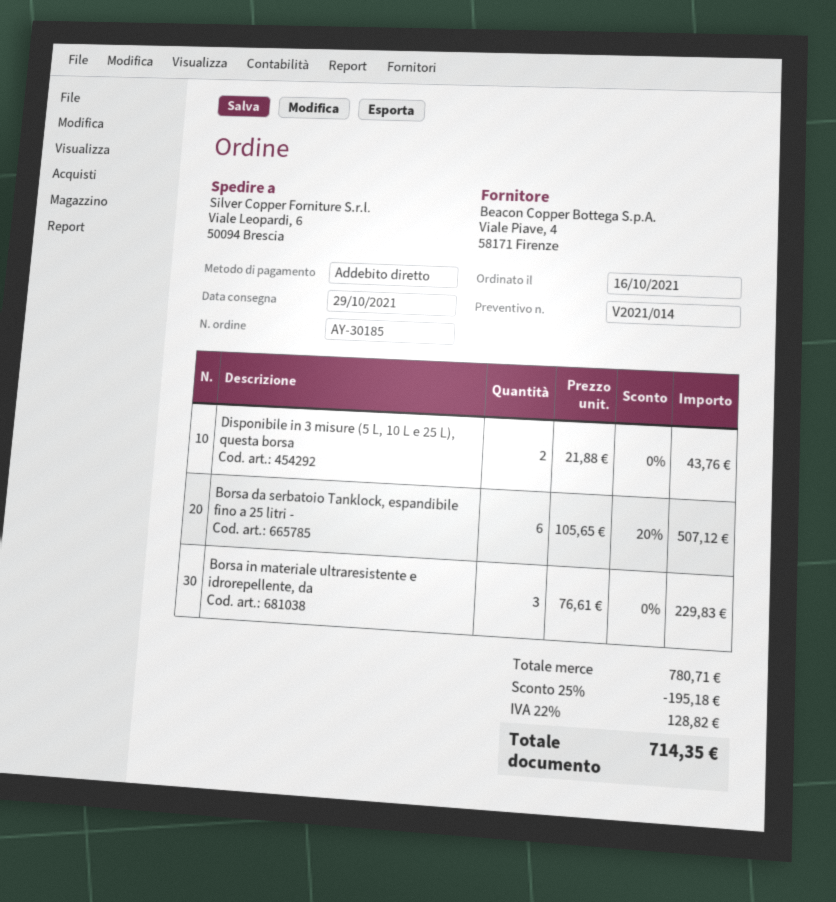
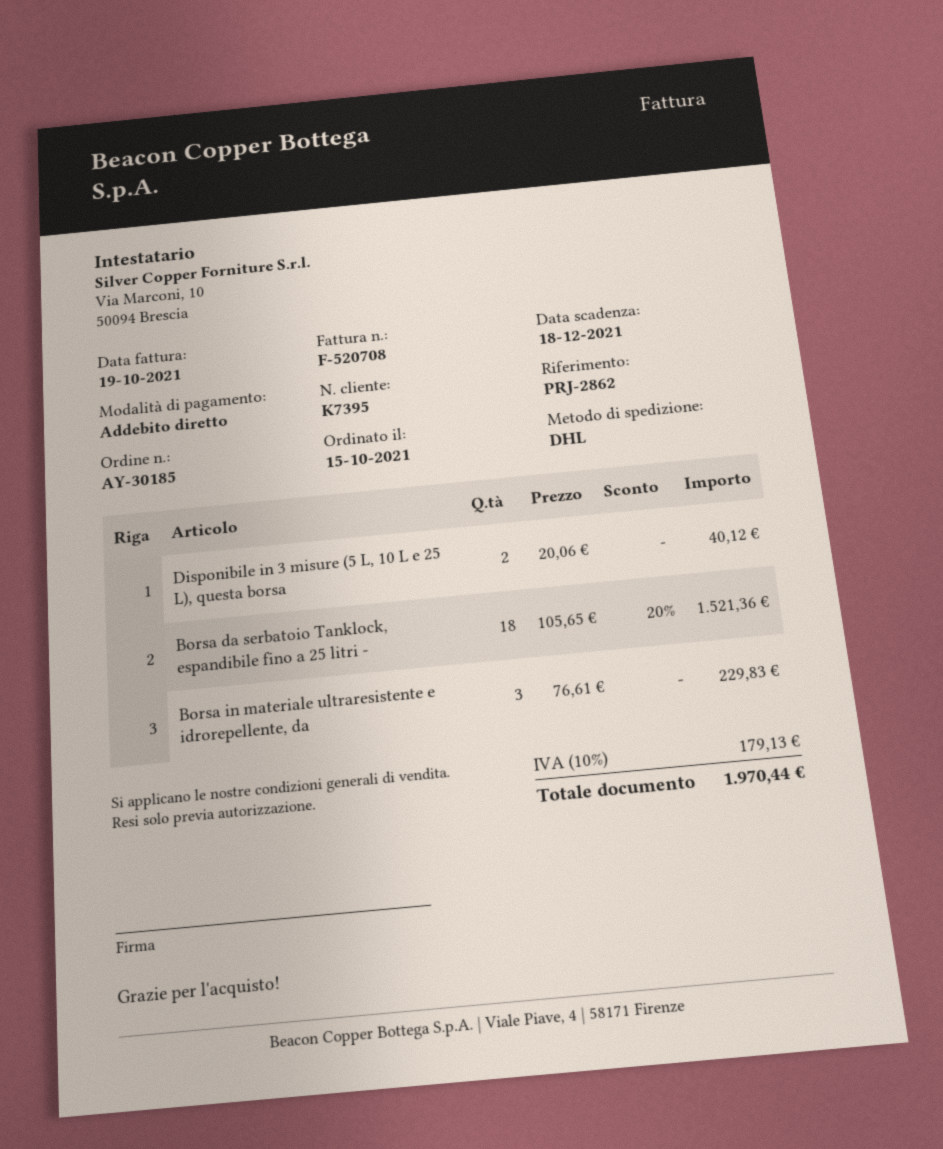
order date: 2021-10-16 -> 2021-10-15
Disponibile in 3 misure (5 L, 10 L e 25 L), questa borsa: 2 x 21.88 = 43.76 -> 2 x 20.06 = 40.12
Borsa da serbatoio Tanklock, espandibile fino a 25 litri -: 6 x 105.65 - 20% = 507.12 -> 18 x 105.65 - 20% = 1521.36
discount: 25% = 195.18 -> none
tax: 22% = 128.82 -> 10% = 179.13
total: 714.35 -> 1970.44

